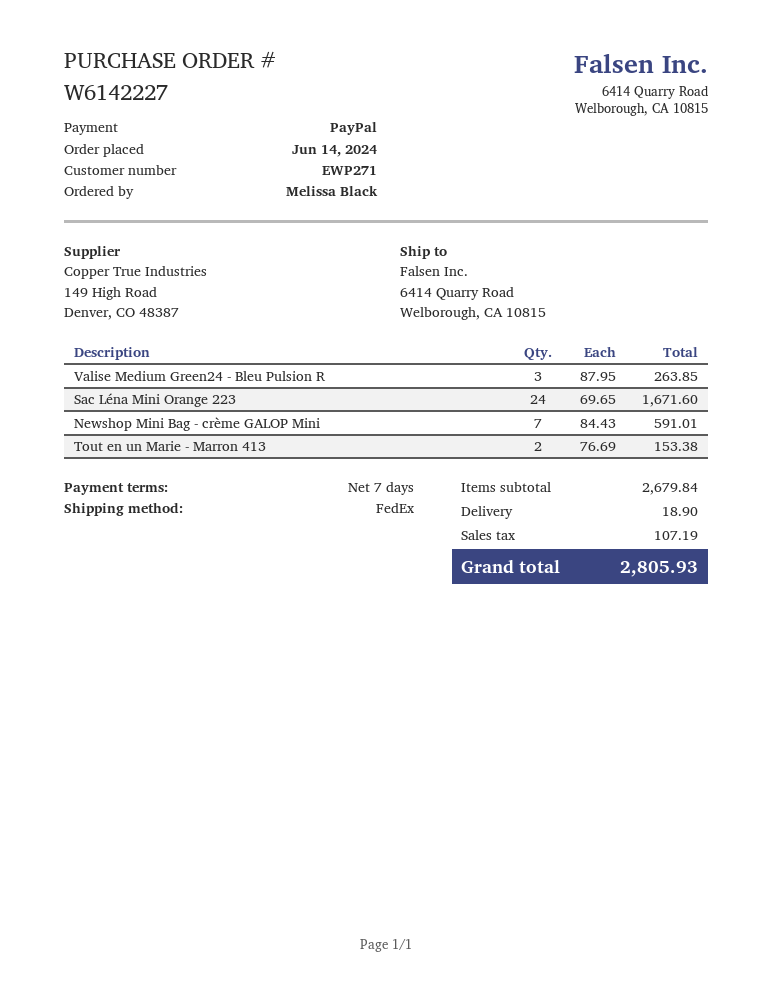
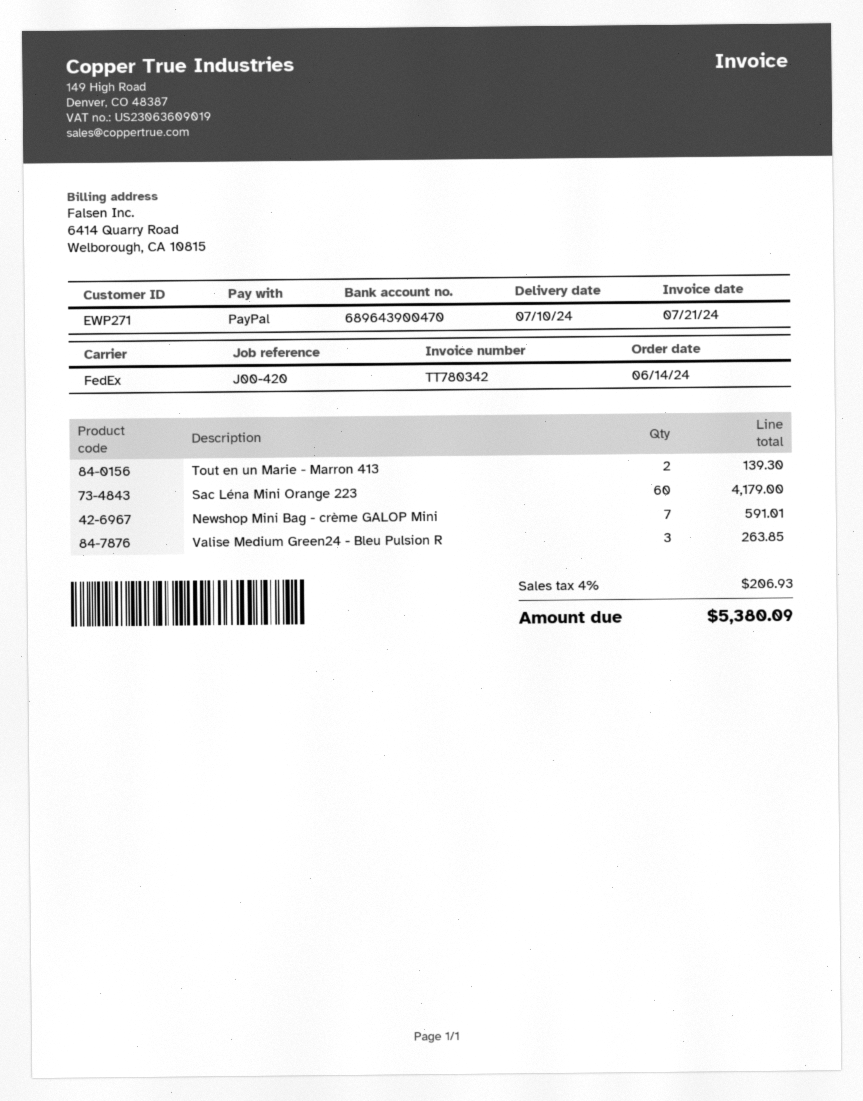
Sac Léna Mini Orange 223: 24 for 1671.60 -> 60 for 4179.00
Tout en un Marie - Marron 413: 2 for 153.38 -> 2 for 139.30
shipping: 18.90 -> none
tax: 107.19 -> 206.93
total: 2805.93 -> 5380.09

